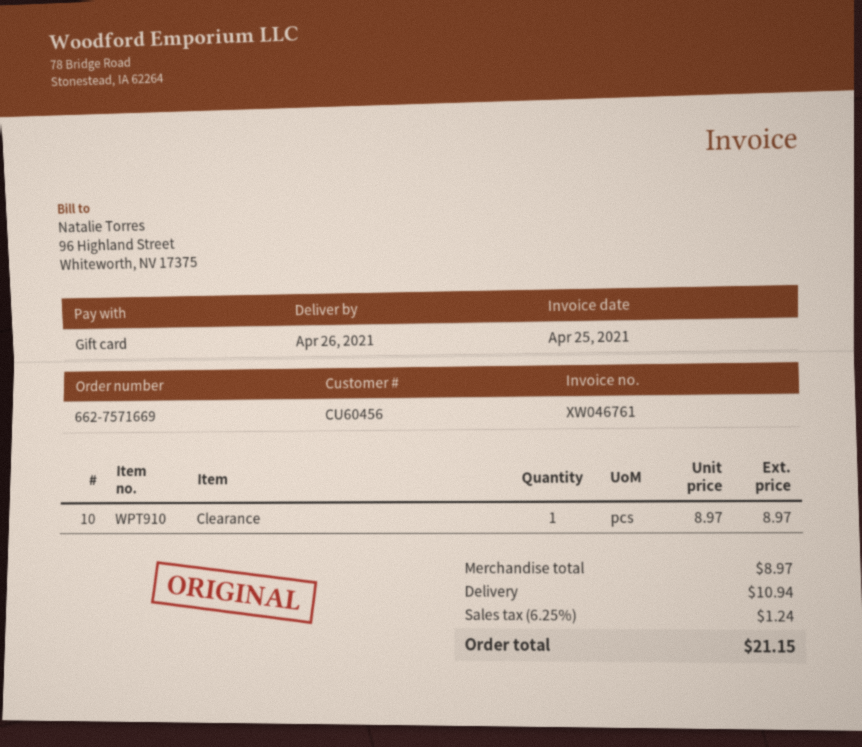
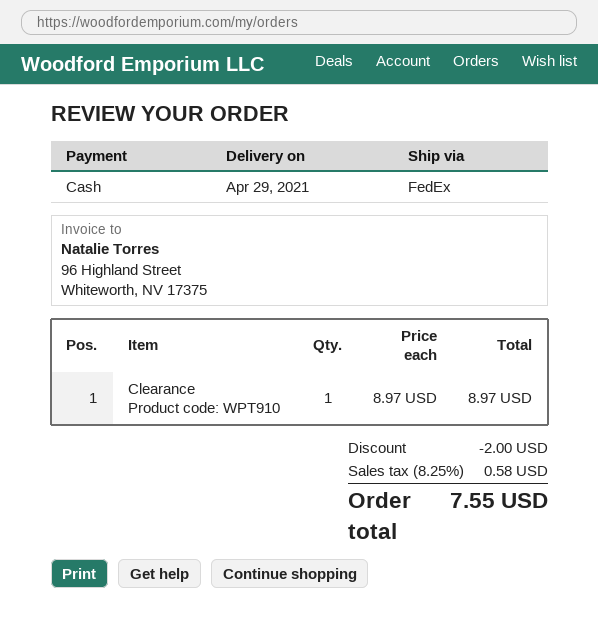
delivery date: 2021-04-26 -> 2021-04-29
payment method: gift card -> cash
discount: none -> 2.00
shipping: 10.94 -> none
tax: 6.25% = 1.24 -> 8.25% = 0.58
total: 21.15 -> 7.55

